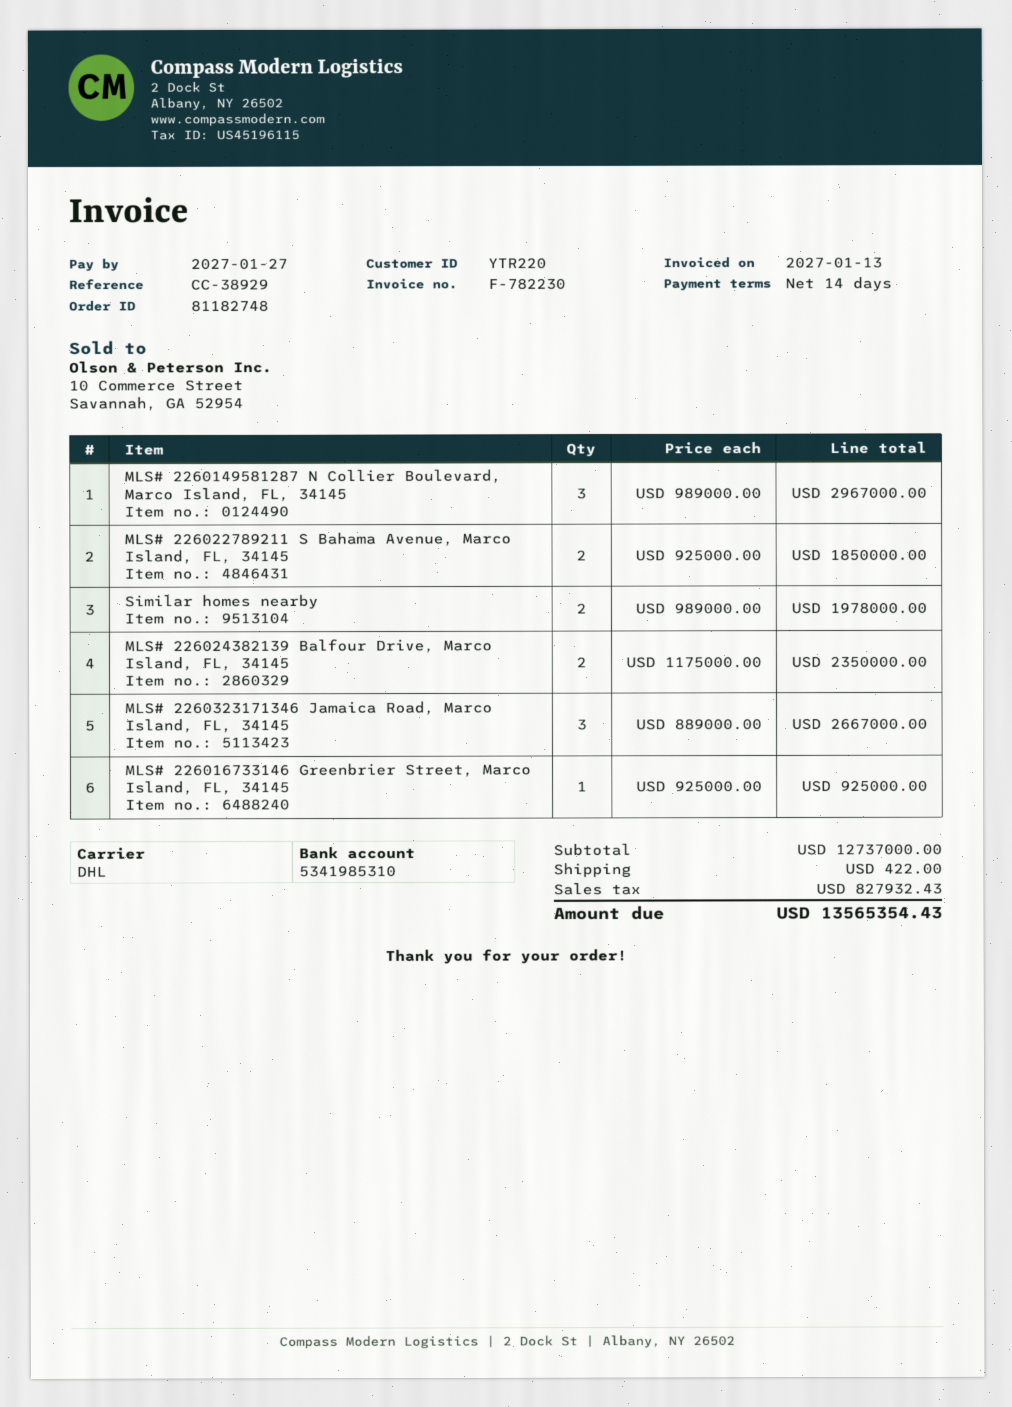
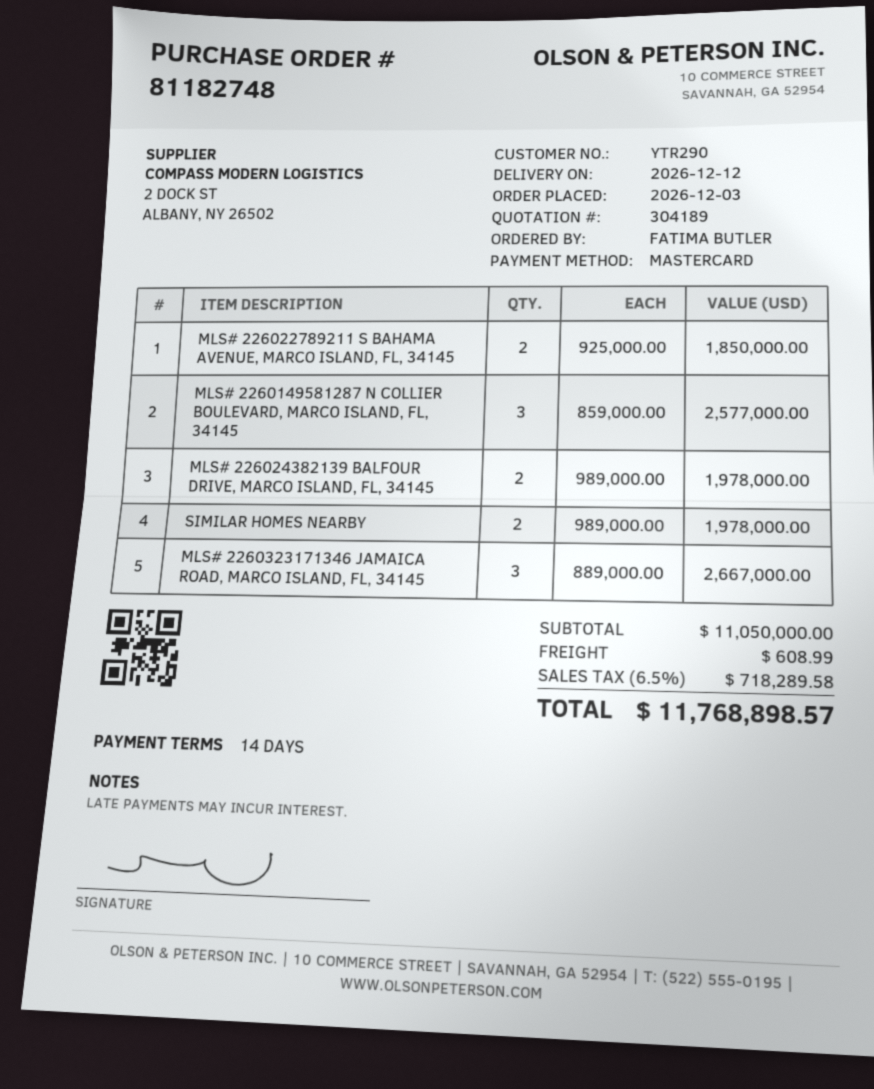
customer number: YTR220 -> YTR290
MLS# 2260149581287 N Collier Boulevard, Marco Island, FL, 34145: 3 x 989000.00 = 2967000.00 -> 3 x 859000.00 = 2577000.00
MLS# 226024382139 Balfour Drive, Marco Island, FL, 34145: 2 x 1175000.00 = 2350000.00 -> 2 x 989000.00 = 1978000.00
MLS# 226016733146 Greenbrier Street, Marco Island, FL, 34145: 1 x 925000.00 = 925000.00 -> none
subtotal: 12737000.00 -> 11050000.00
shipping: 422.00 -> 608.99
tax: 827932.43 -> 718289.58
total: 13565354.43 -> 11768898.57

